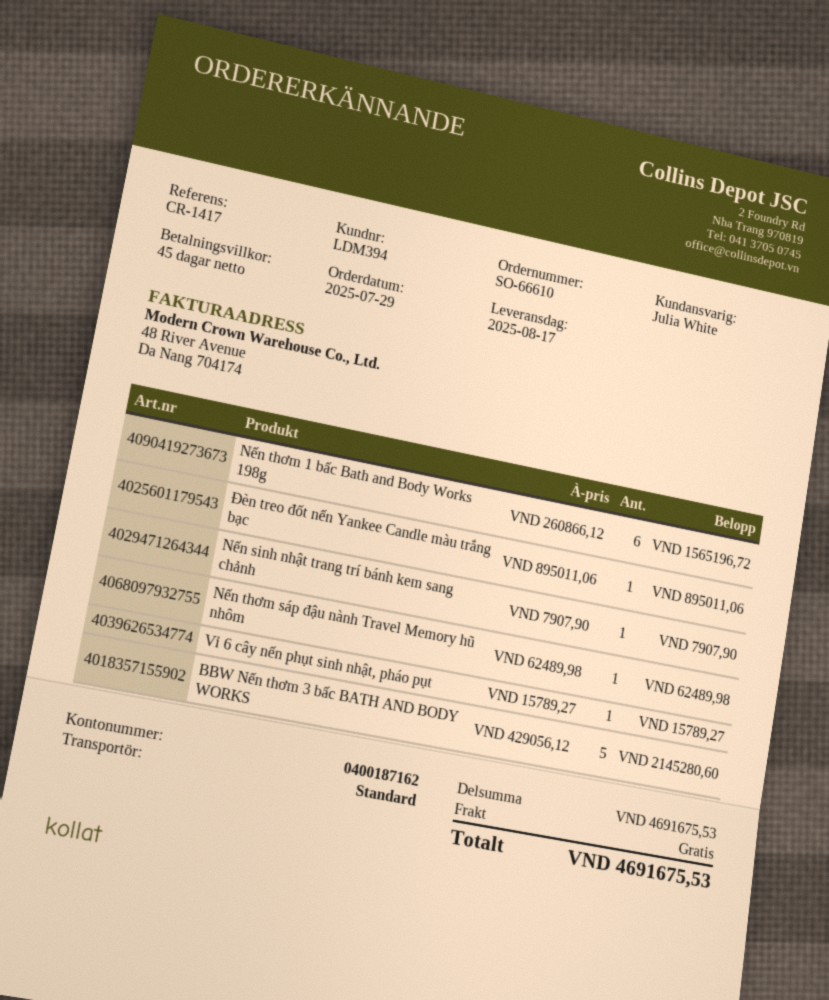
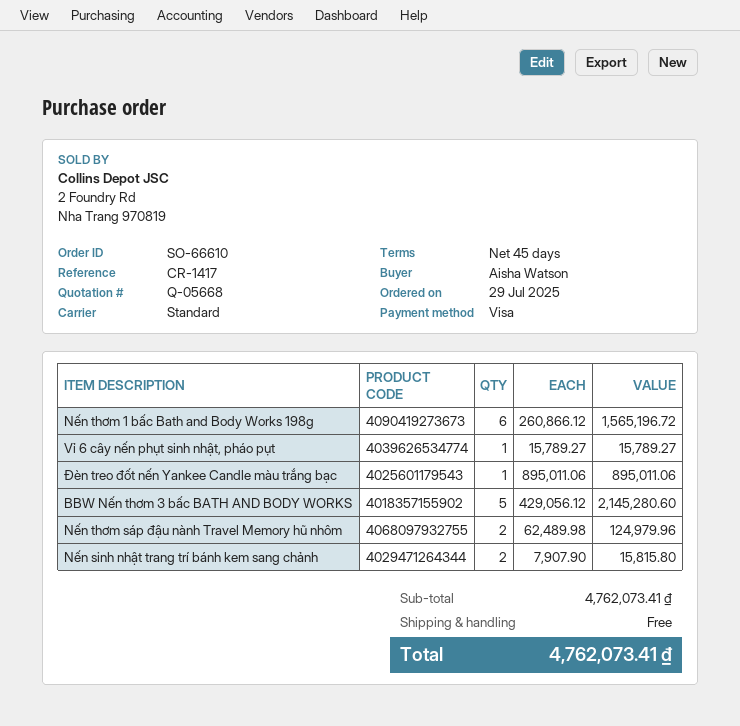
Nến sinh nhật trang trí bánh kem sang chảnh: 1 x 7907.90 = 7907.90 -> 2 x 7907.90 = 15815.80
Nến thơm sáp đậu nành Travel Memory hũ nhôm: 1 x 62489.98 = 62489.98 -> 2 x 62489.98 = 124979.96
subtotal: 4691675.53 -> 4762073.41
total: 4691675.53 -> 4762073.41

